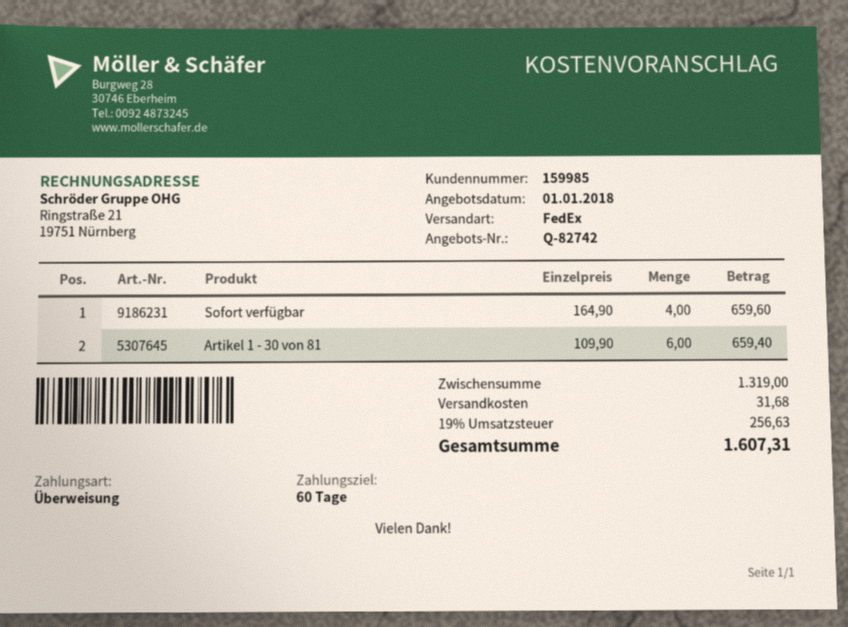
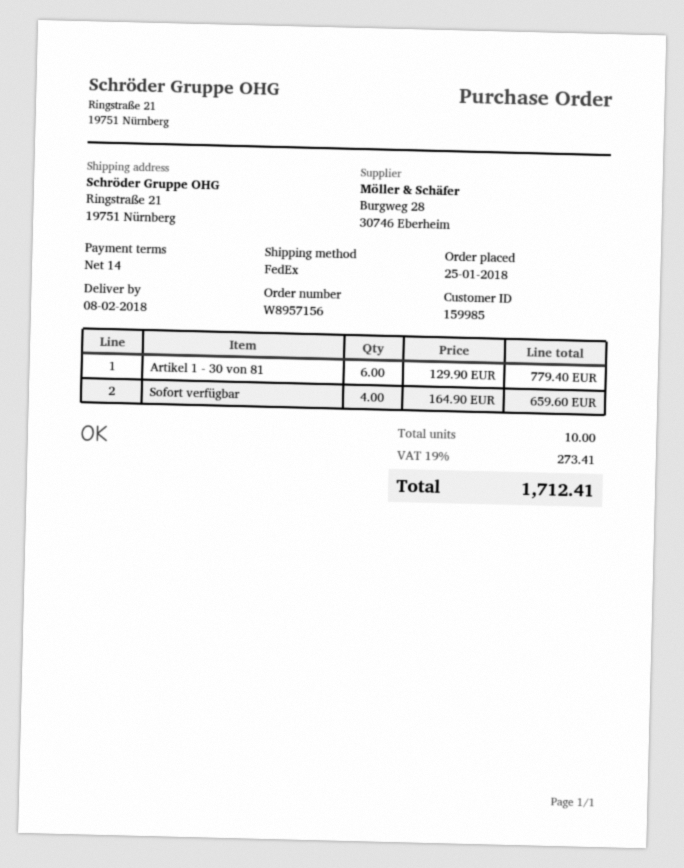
payment terms: 60 days -> 14 days
Artikel 1 - 30 von 81: 6 x 109.90 = 659.40 -> 6 x 129.90 = 779.40
shipping: 31.68 -> none
tax: 19% = 256.63 -> 19% = 273.41
total: 1607.31 -> 1712.41

